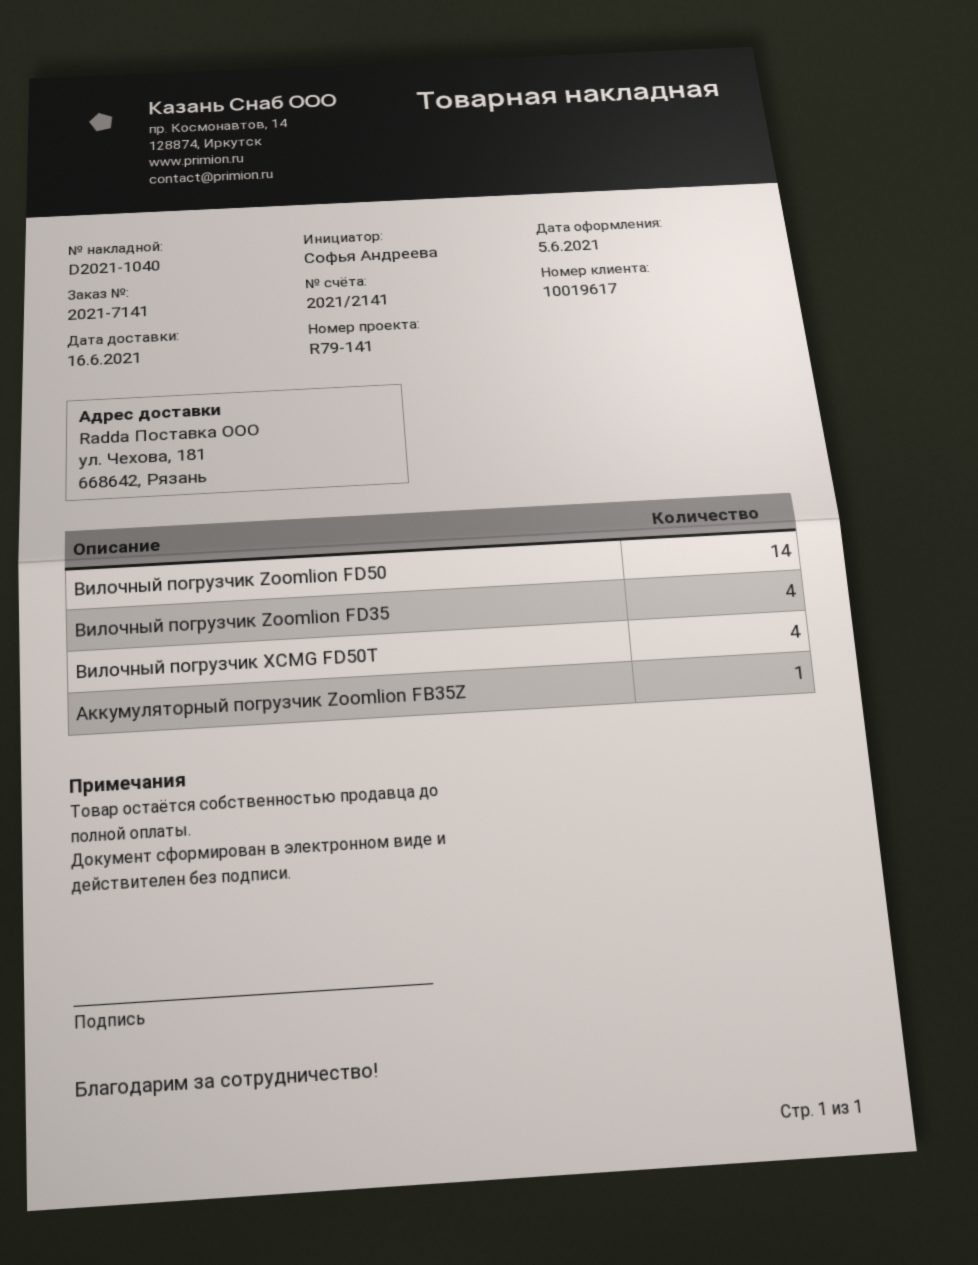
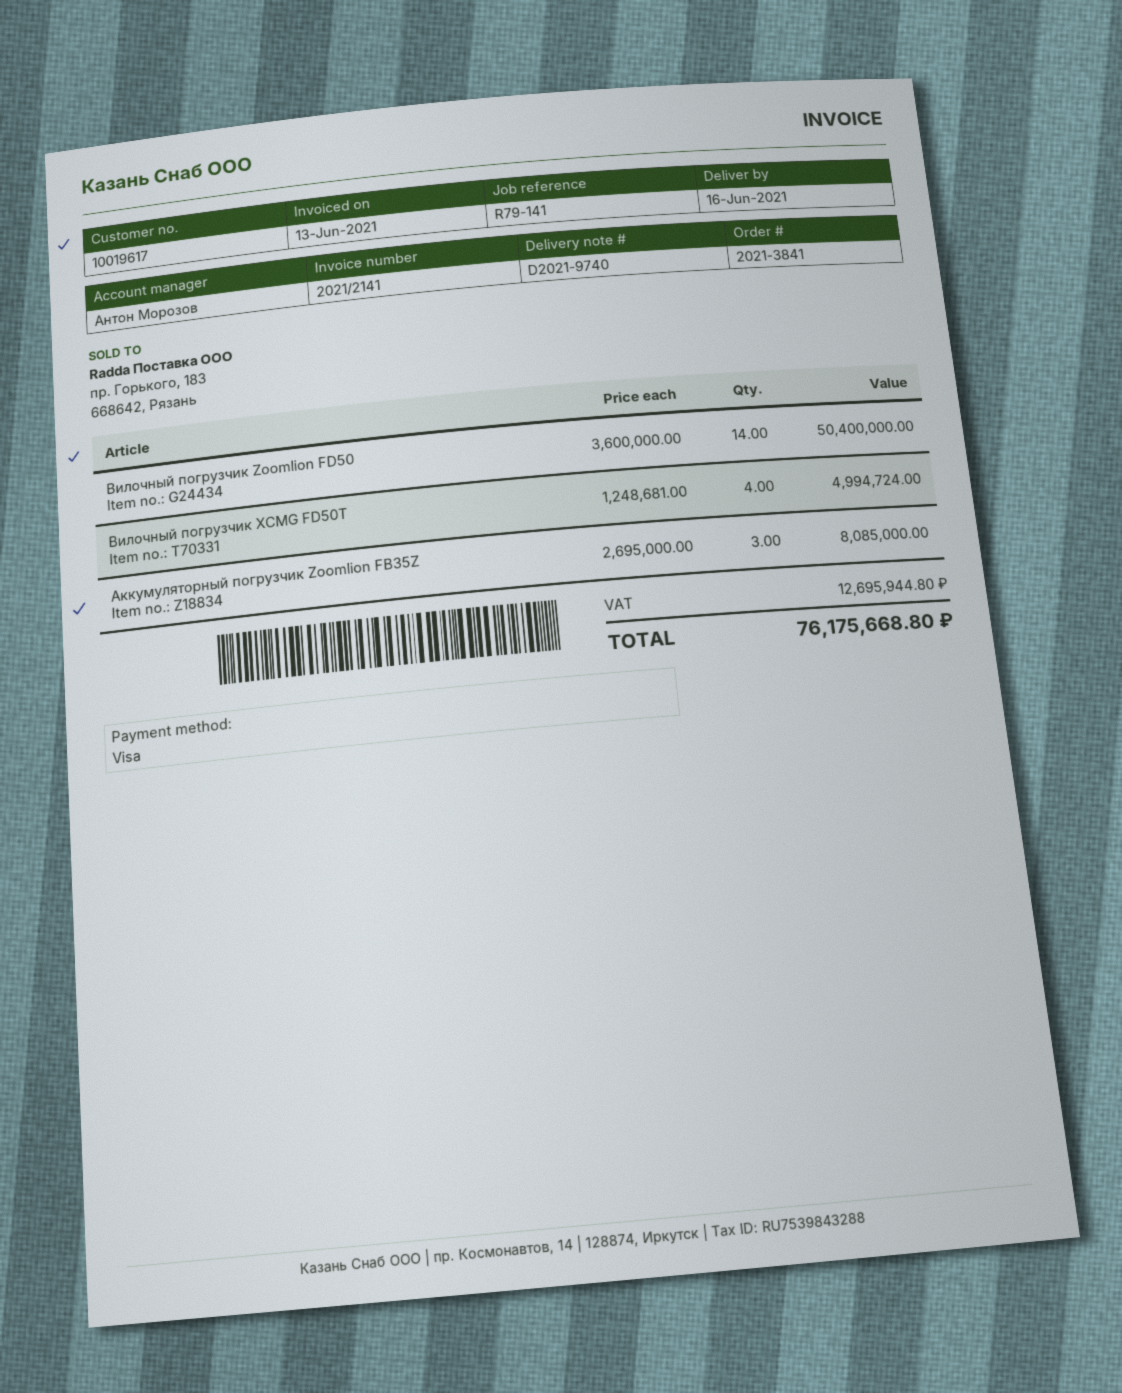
order number: 2021-7141 -> 2021-3841
delivery note number: D2021-1040 -> D2021-9740
Вилочный погрузчик Zoomlion FD35: 4 -> none
Аккумуляторный погрузчик Zoomlion FB35Z: 1 -> 3

